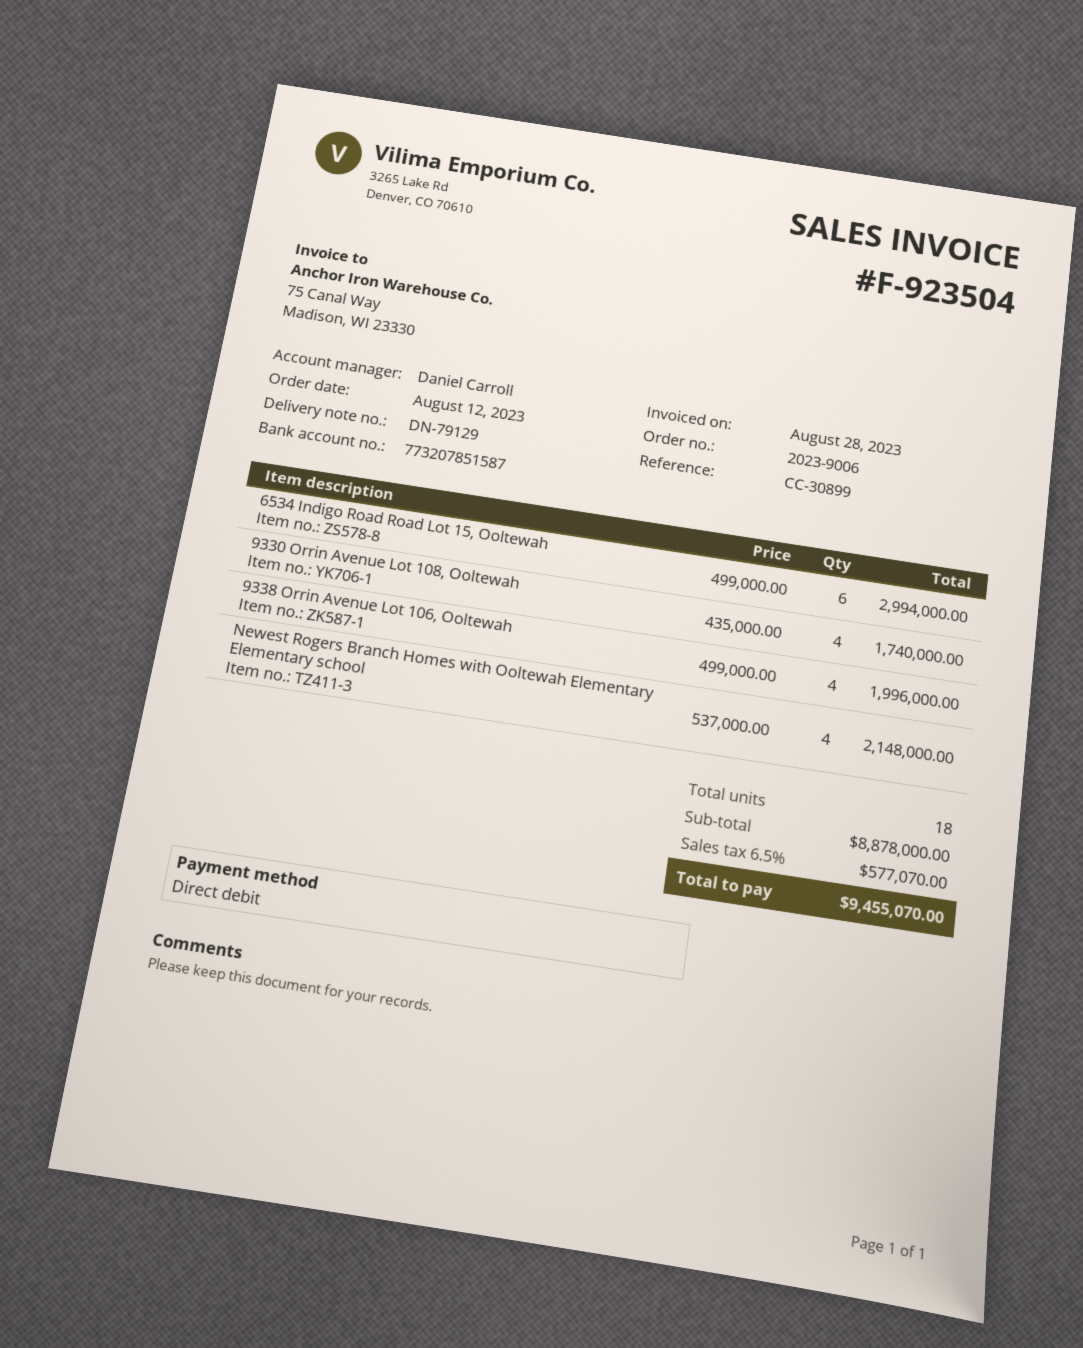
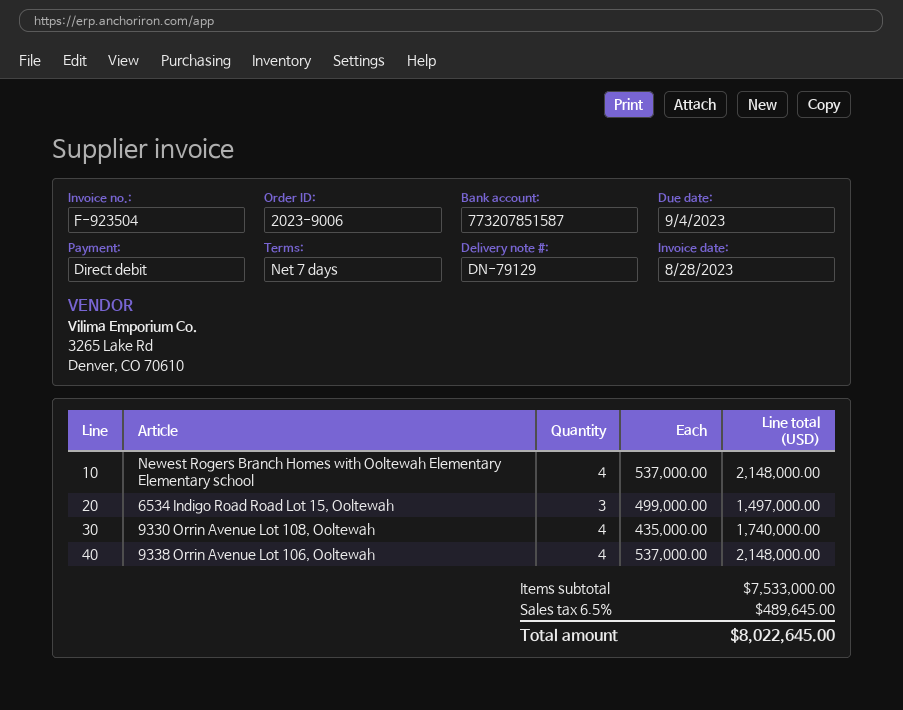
6534 Indigo Road Road Lot 15, Ooltewah: 6 x 499000.00 = 2994000.00 -> 3 x 499000.00 = 1497000.00
9338 Orrin Avenue Lot 106, Ooltewah: 4 x 499000.00 = 1996000.00 -> 4 x 537000.00 = 2148000.00
subtotal: 8878000.00 -> 7533000.00
tax: 6.5% = 577070.00 -> 6.5% = 489645.00
total: 9455070.00 -> 8022645.00

